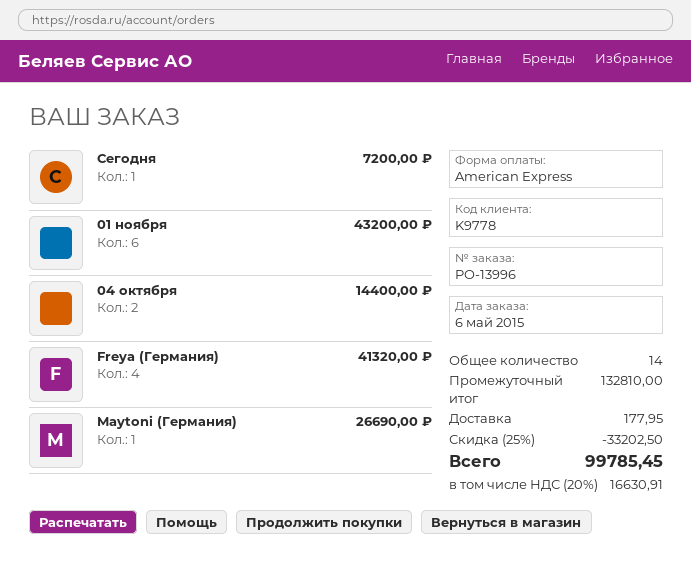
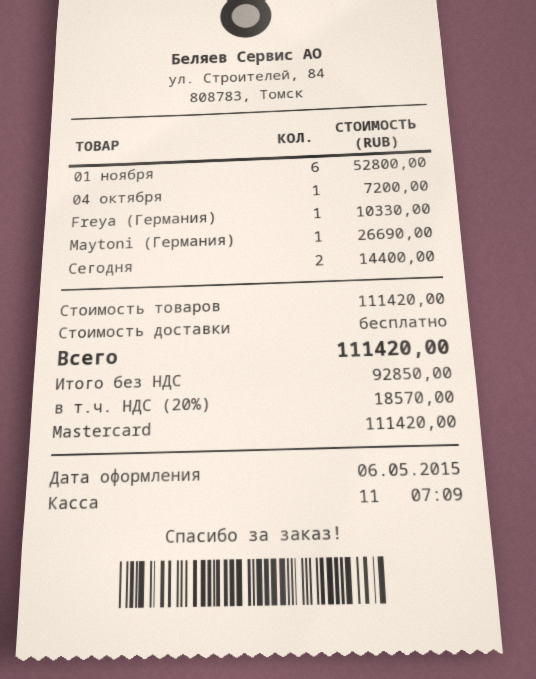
payment method: American Express -> Mastercard
Сегодня: 1 for 7200.00 -> 2 for 14400.00
01 ноября: 6 for 43200.00 -> 6 for 52800.00
04 октября: 2 for 14400.00 -> 1 for 7200.00
Freya (Германия): 4 for 41320.00 -> 1 for 10330.00
subtotal: 132810.00 -> 111420.00
discount: 25% = 33202.50 -> none
shipping: 177.95 -> 0.00
tax: 20% = 16630.91 -> 20% = 18570.00
total: 99785.45 -> 111420.00

